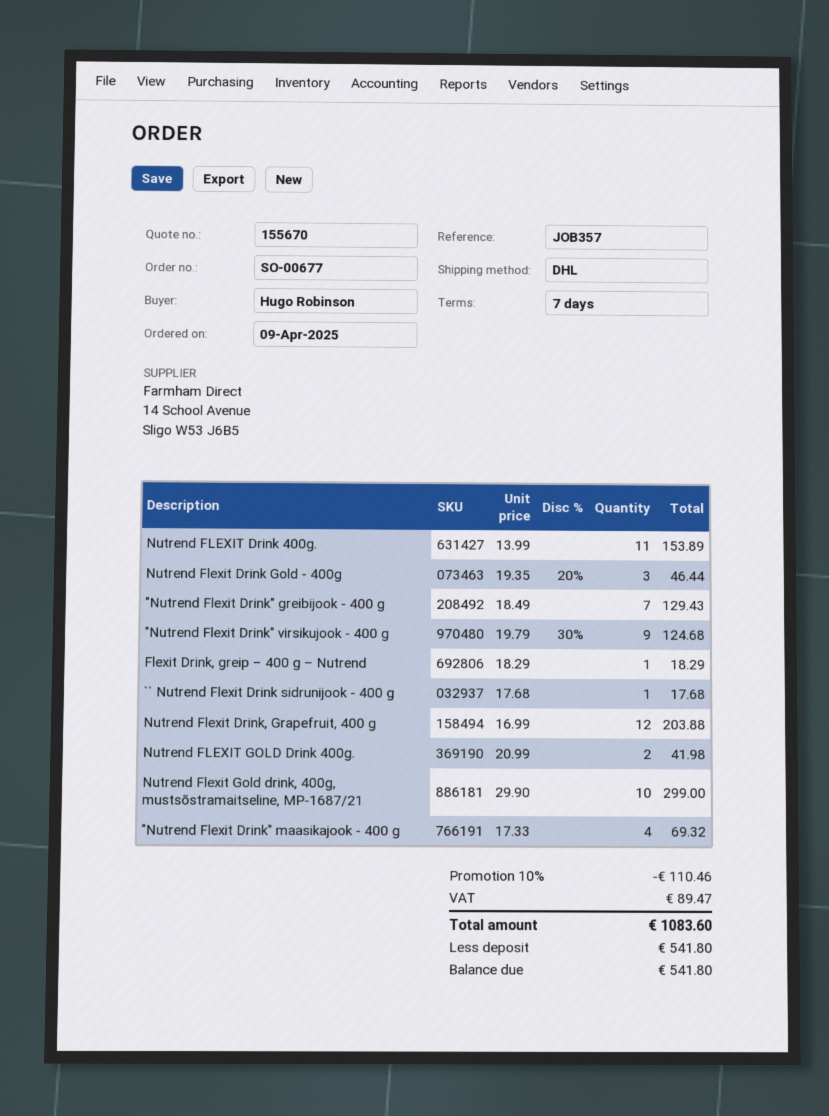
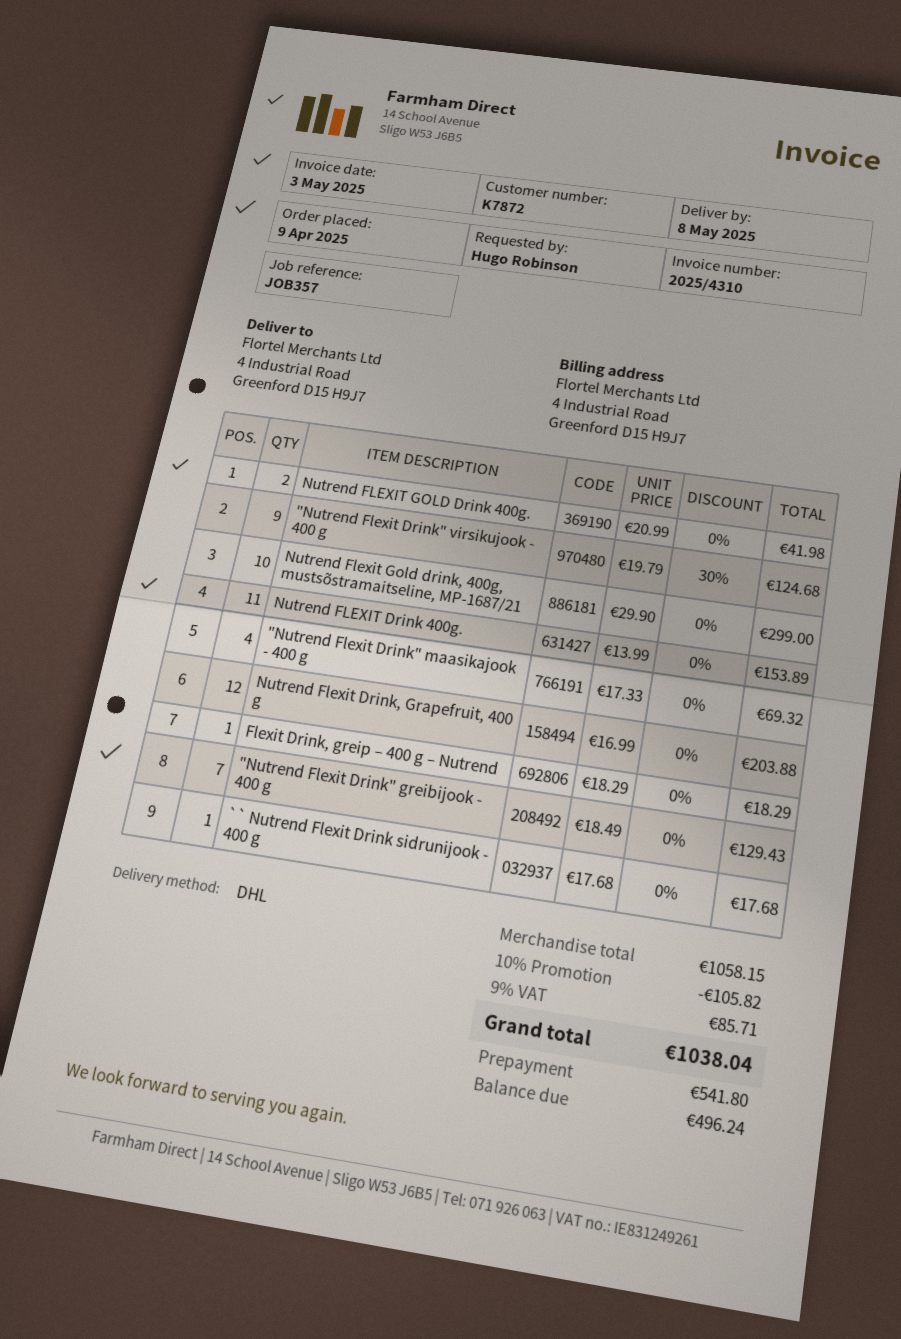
Nutrend Flexit Drink Gold - 400g: 3 x 19.35 - 20% = 46.44 -> none
discount: 10% = 110.46 -> 10% = 105.82
tax: 89.47 -> 85.71
total: 1083.60 -> 1038.04
balance: 541.80 -> 496.24

